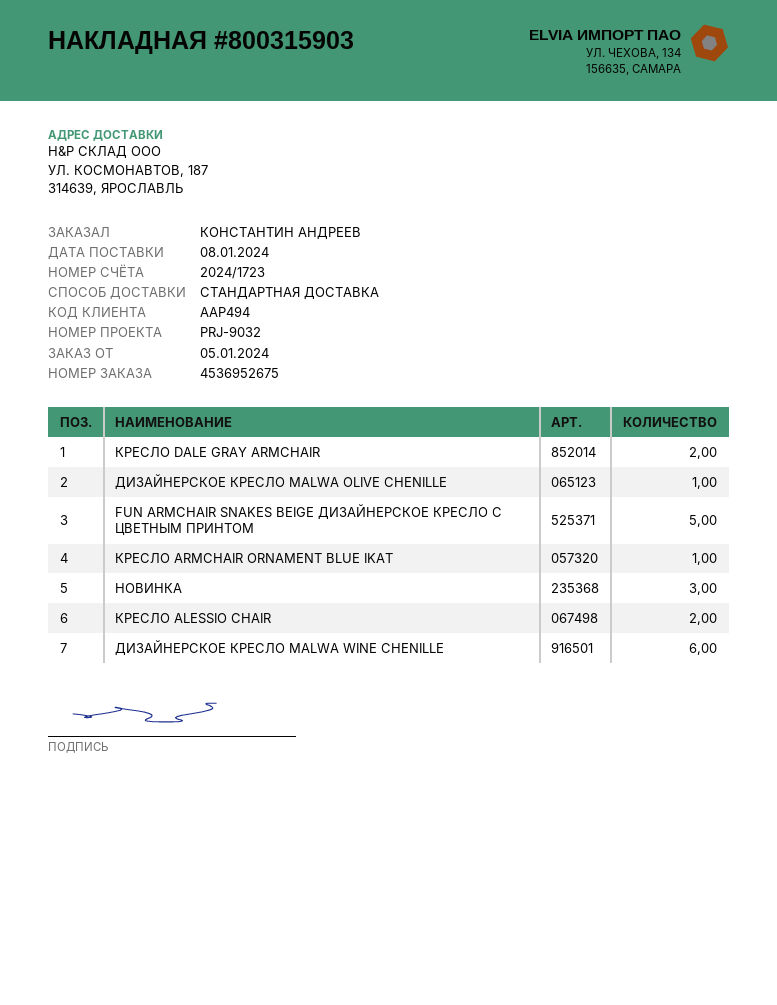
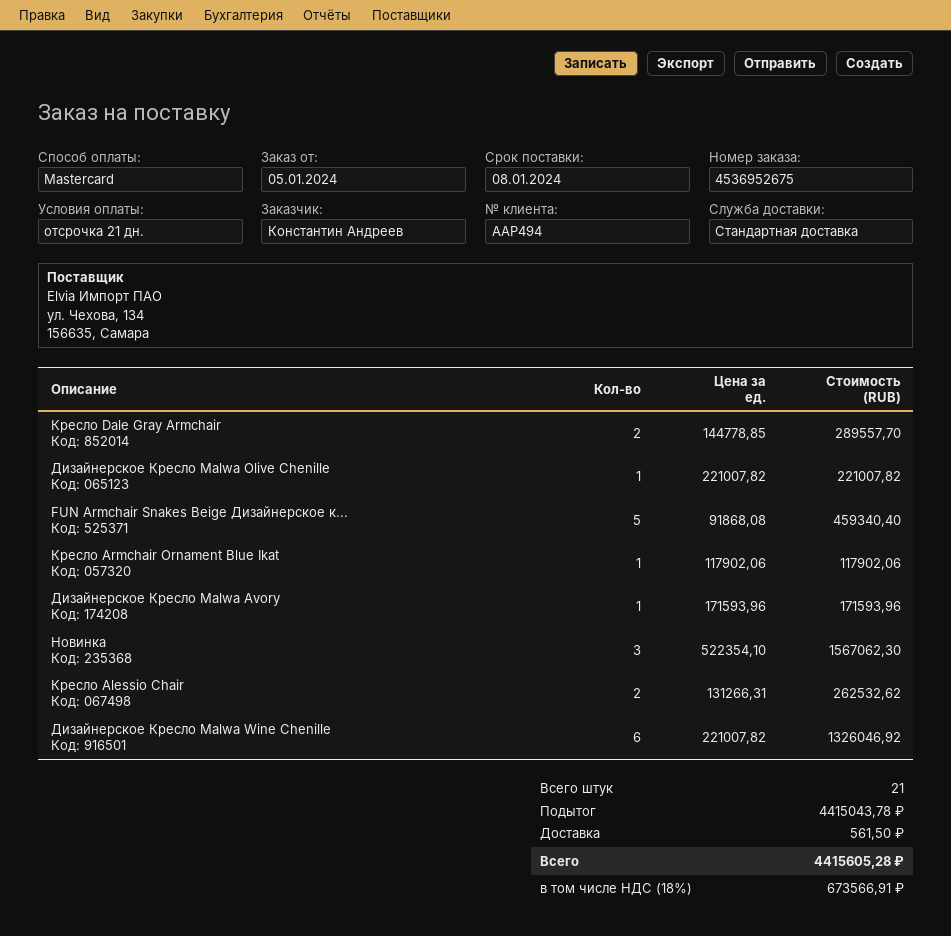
Дизайнерское Кресло Malwa Avory: none -> 1

